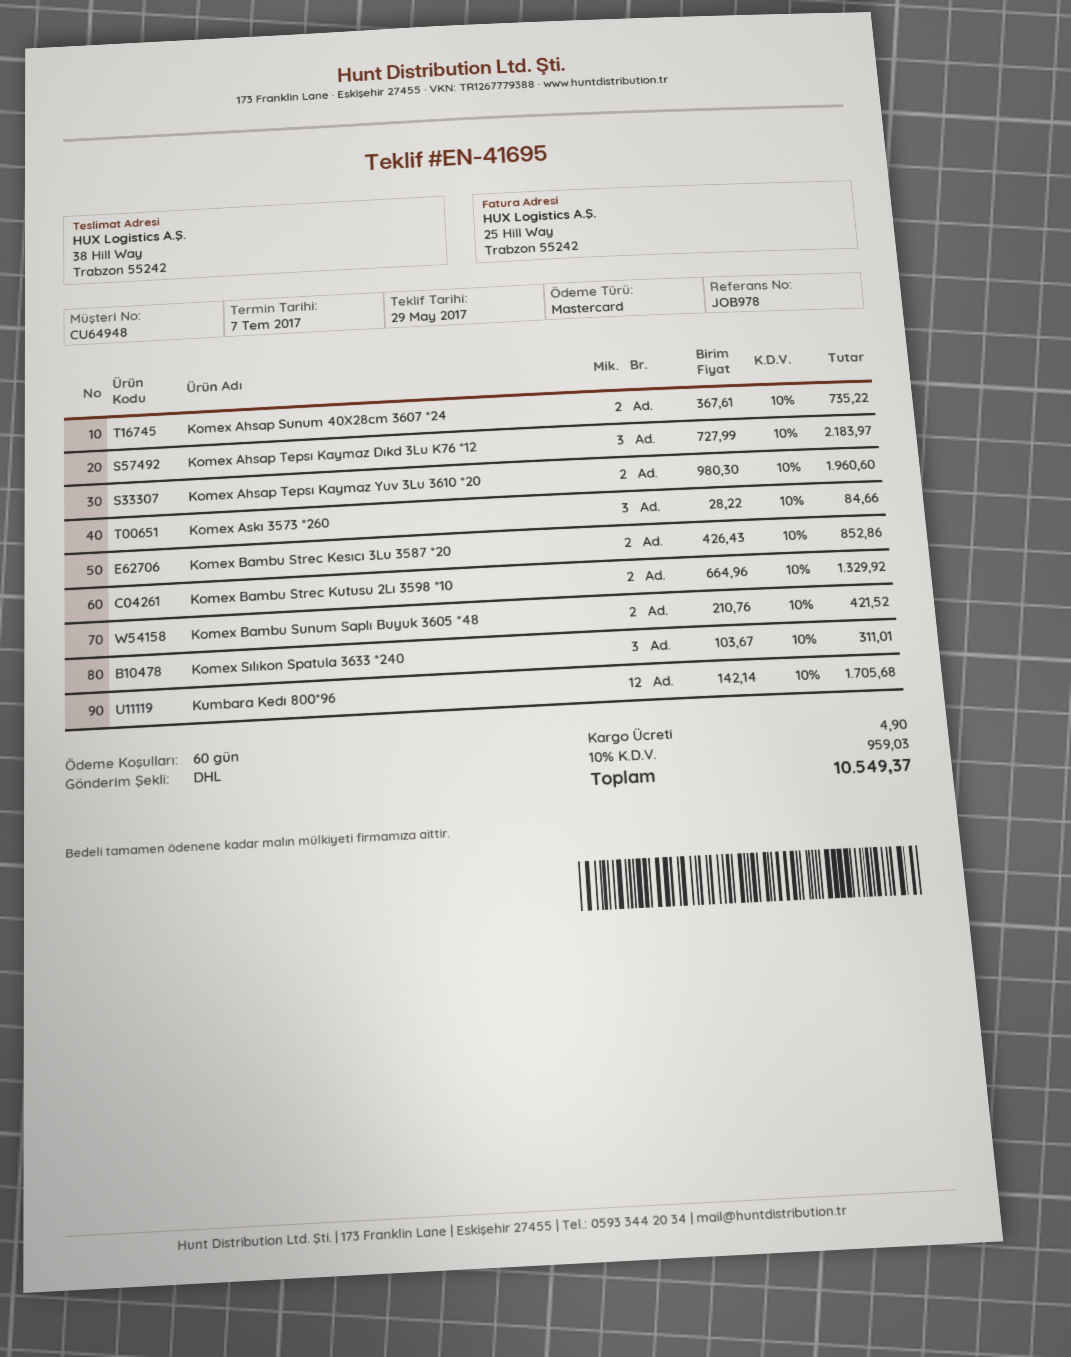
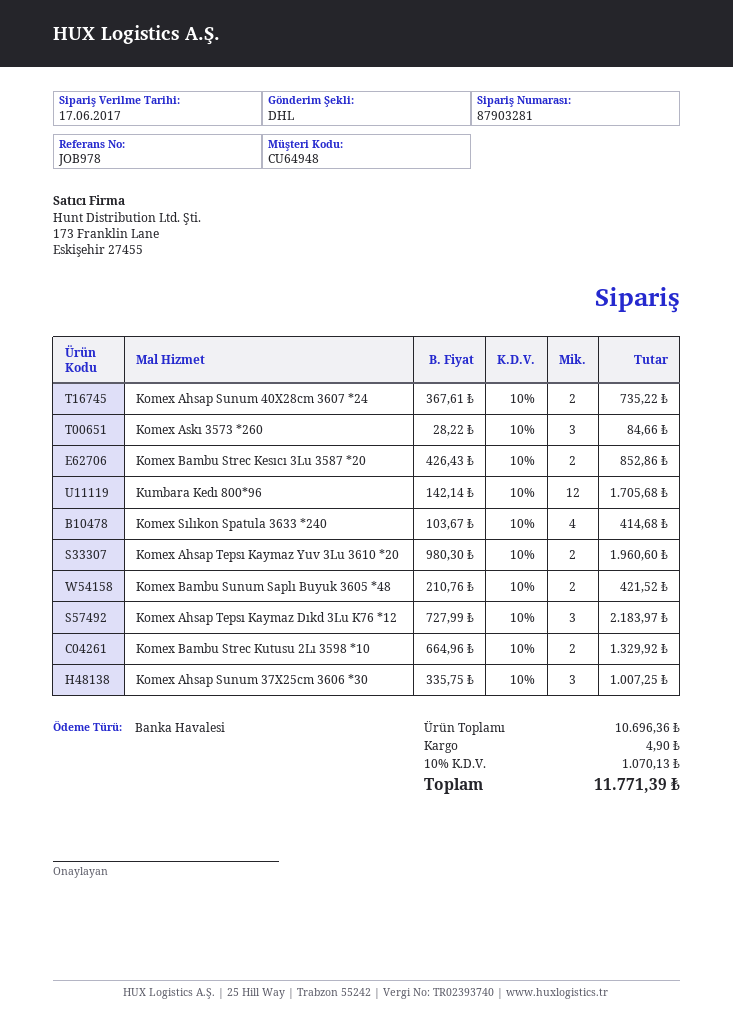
payment method: Mastercard -> bank transfer
Komex Sılıkon Spatula 3633 *240: 3 x 103.67 = 311.01 -> 4 x 103.67 = 414.68
Komex Ahsap Sunum 37X25cm 3606 *30: none -> 3 x 335.75 = 1007.25
tax: 10% = 959.03 -> 10% = 1070.13
total: 10549.37 -> 11771.39

